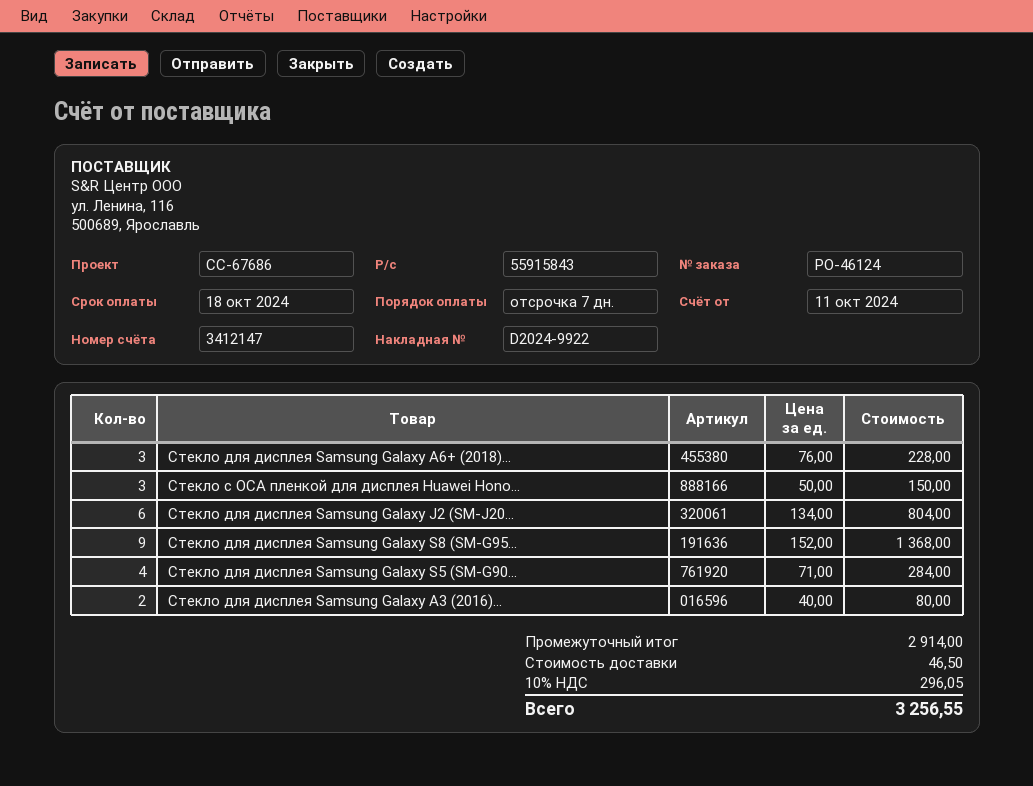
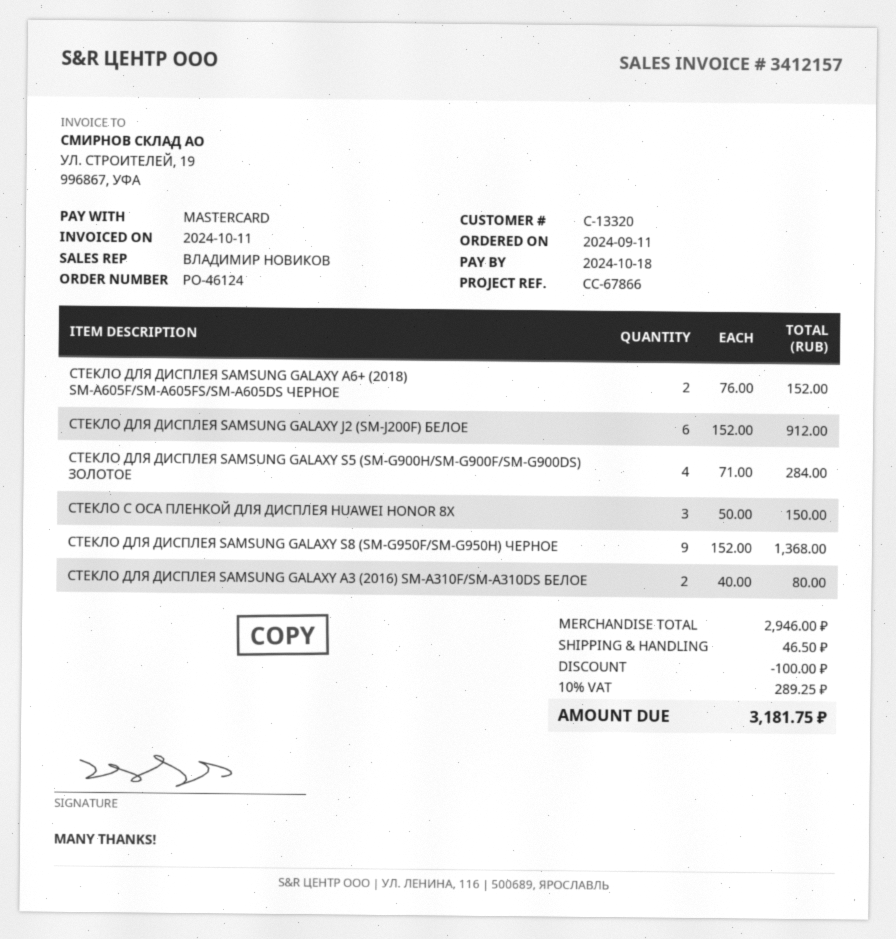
invoice number: 3412147 -> 3412157
reference: CC-67686 -> CC-67866
Стекло для дисплея Samsung Galaxy A6+ (2018)...: 3 x 76.00 = 228.00 -> 2 x 76.00 = 152.00
Стекло для дисплея Samsung Galaxy J2 (SM-J20...: 6 x 134.00 = 804.00 -> 6 x 152.00 = 912.00
subtotal: 2914.00 -> 2946.00
discount: none -> 100.00
tax: 10% = 296.05 -> 10% = 289.25
total: 3256.55 -> 3181.75

